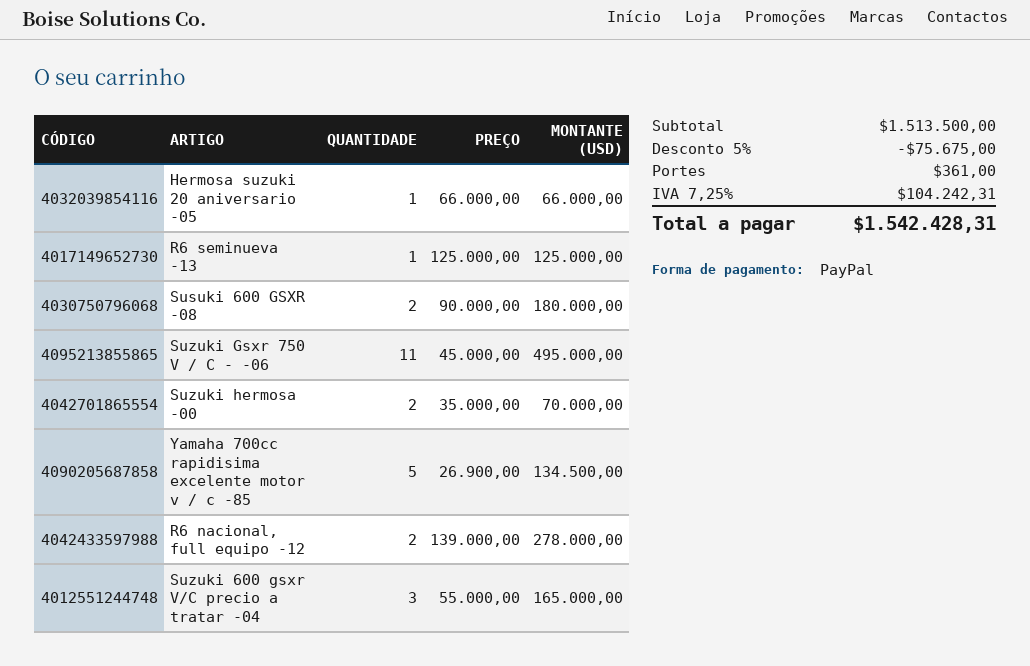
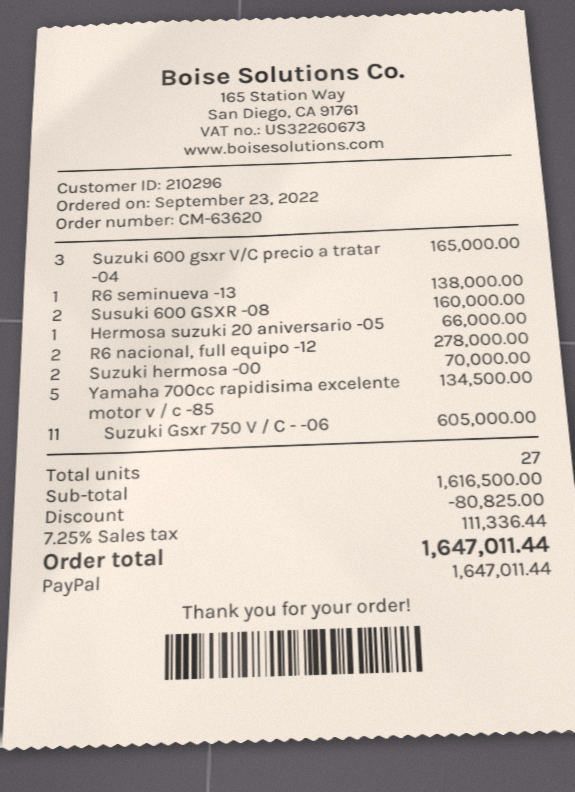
R6 seminueva -13: 1 for 125000.00 -> 1 for 138000.00
Susuki 600 GSXR -08: 2 for 180000.00 -> 2 for 160000.00
Suzuki Gsxr 750 V / C - -06: 11 for 495000.00 -> 11 for 605000.00
subtotal: 1513500.00 -> 1616500.00
discount: 75675.00 -> 80825.00
shipping: 361.00 -> none
tax: 7.25% = 104242.31 -> 7.25% = 111336.44
total: 1542428.31 -> 1647011.44

